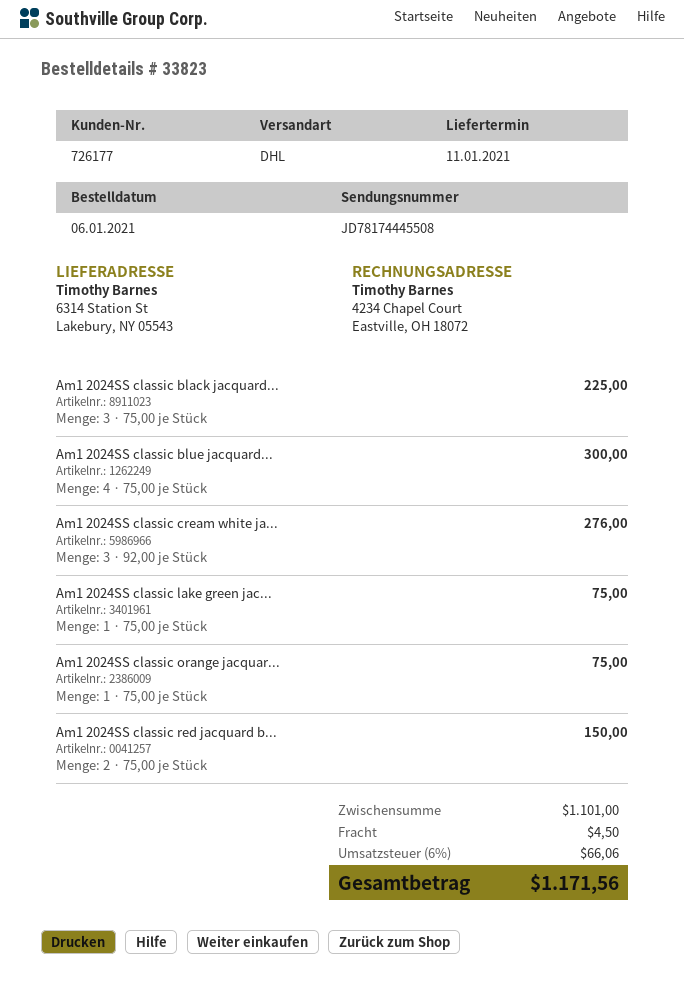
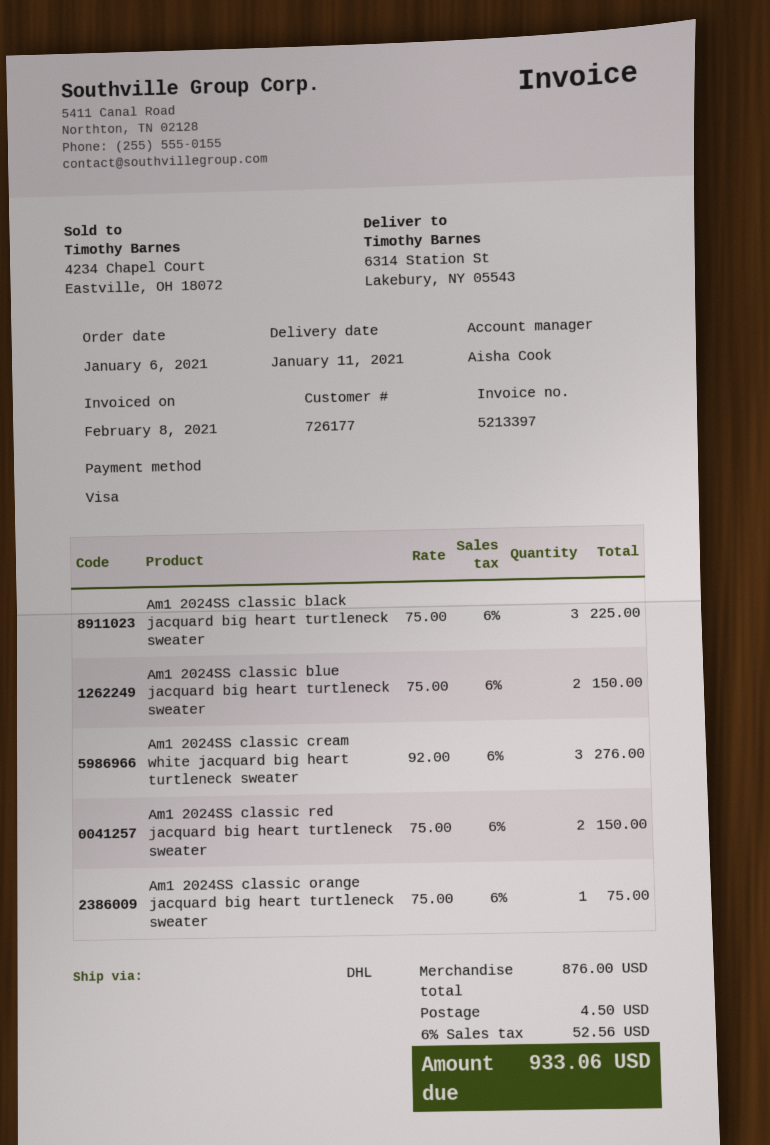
Am1 2024SS classic blue jacquard...: 4 x 75.00 = 300.00 -> 2 x 75.00 = 150.00
Am1 2024SS classic lake green jac...: 1 x 75.00 = 75.00 -> none
subtotal: 1101.00 -> 876.00
tax: 6% = 66.06 -> 6% = 52.56
total: 1171.56 -> 933.06

